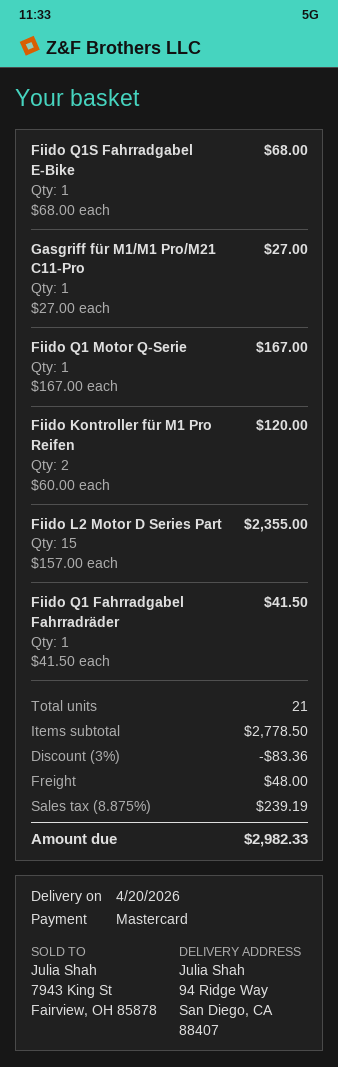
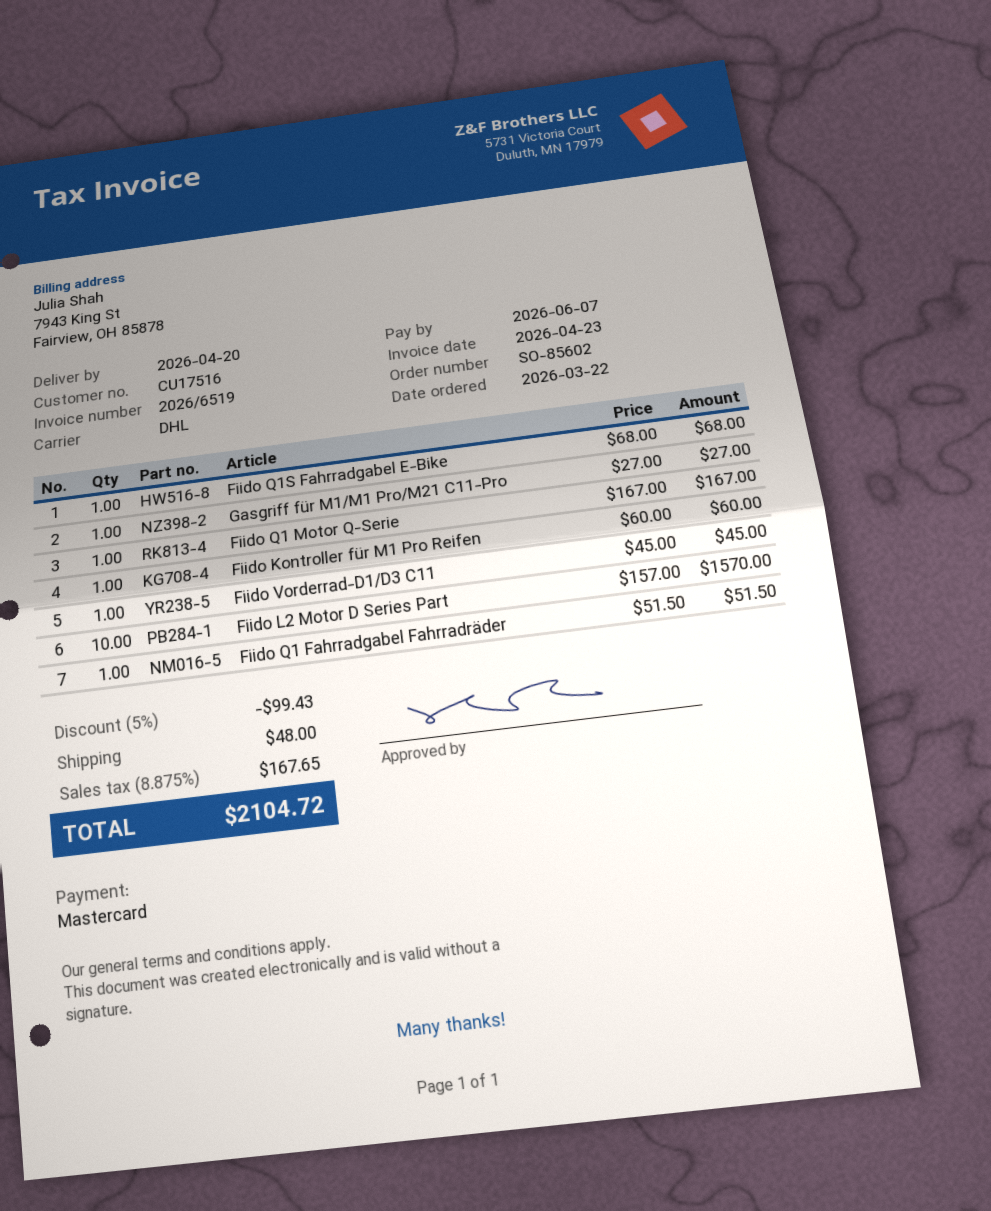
Fiido Kontroller für M1 Pro Reifen: 2 x 60.00 = 120.00 -> 1 x 60.00 = 60.00
Fiido L2 Motor D Series Part: 15 x 157.00 = 2355.00 -> 10 x 157.00 = 1570.00
Fiido Q1 Fahrradgabel Fahrradräder: 1 x 41.50 = 41.50 -> 1 x 51.50 = 51.50
Fiido Vorderrad-D1/D3 C11: none -> 1 x 45.00 = 45.00
discount: 3% = 83.36 -> 5% = 99.43
tax: 8.875% = 239.19 -> 8.875% = 167.65
total: 2982.33 -> 2104.72

